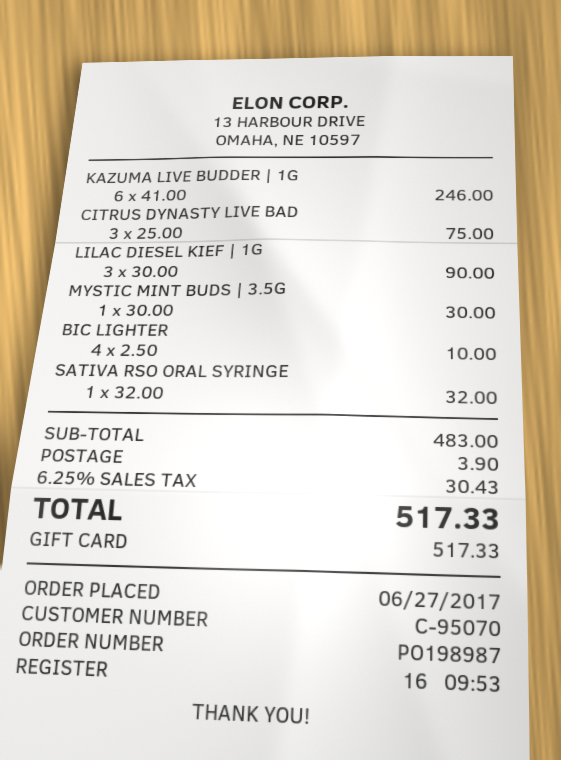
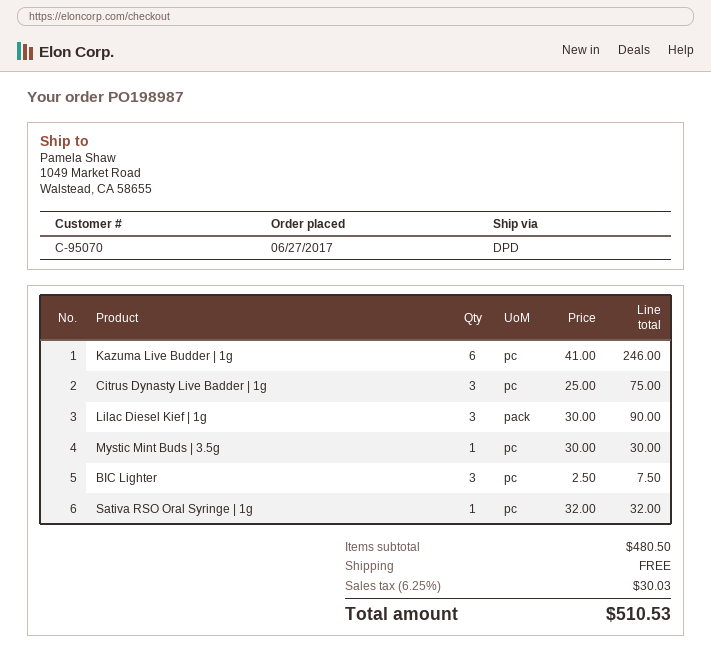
BIC LIGHTER: 4 x 2.50 = 10.00 -> 3 x 2.50 = 7.50
subtotal: 483.00 -> 480.50
shipping: 3.90 -> 0.00
tax: 6.25% = 30.43 -> 6.25% = 30.03
total: 517.33 -> 510.53

